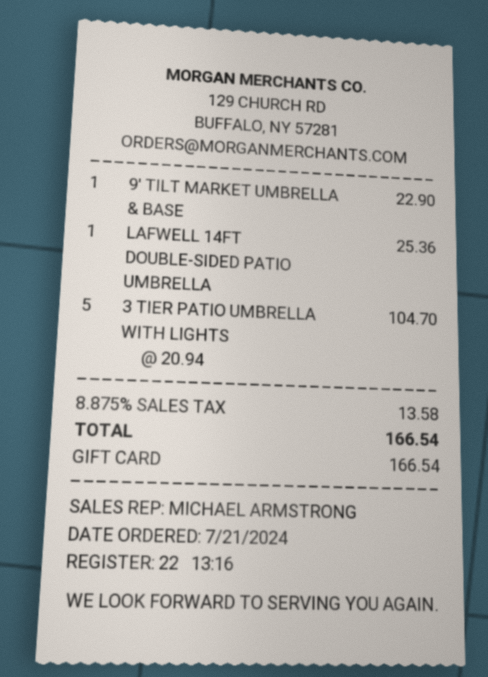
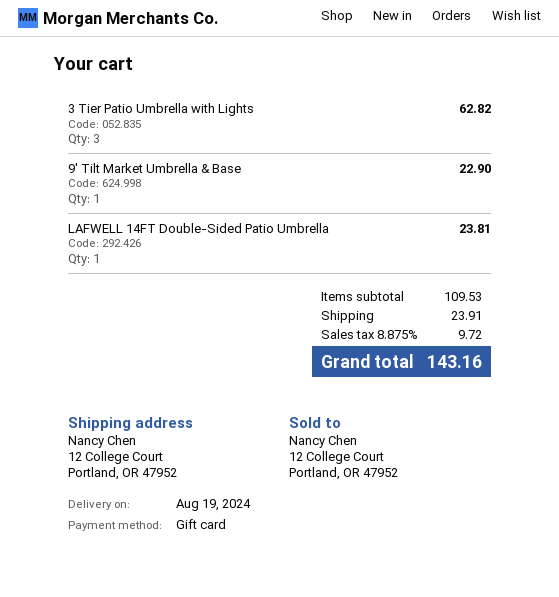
LAFWELL 14FT DOUBLE-SIDED PATIO UMBRELLA: 1 for 25.36 -> 1 for 23.81
3 TIER PATIO UMBRELLA WITH LIGHTS: 5 for 104.70 -> 3 for 62.82
shipping: none -> 23.91
tax: 8.875% = 13.58 -> 8.875% = 9.72
total: 166.54 -> 143.16

